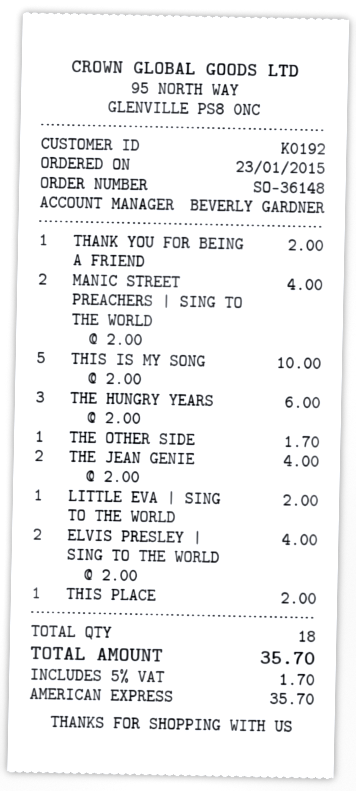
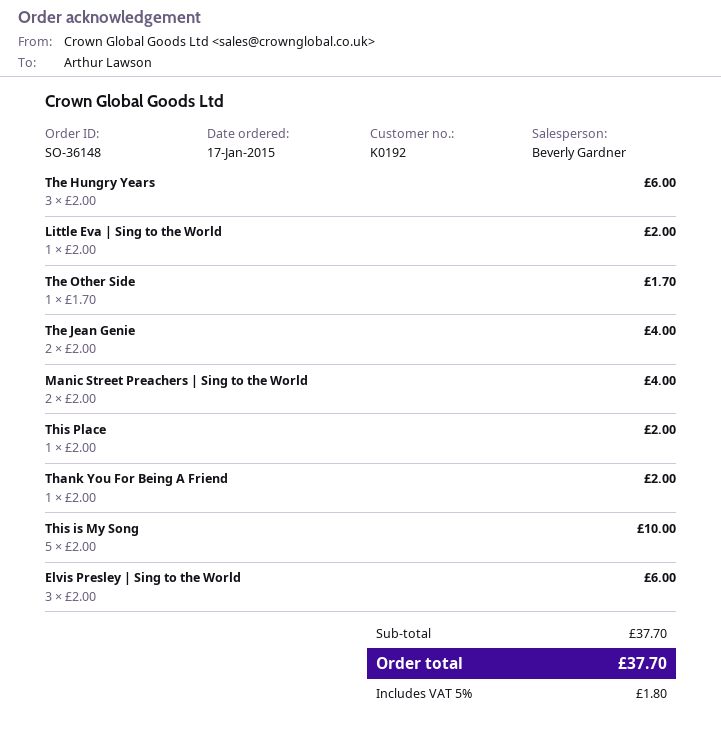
order date: 2015-01-23 -> 2015-01-17
ELVIS PRESLEY | SING TO THE WORLD: 2 x 2.00 = 4.00 -> 3 x 2.00 = 6.00
tax: 5% = 1.70 -> 5% = 1.80
total: 35.70 -> 37.70

